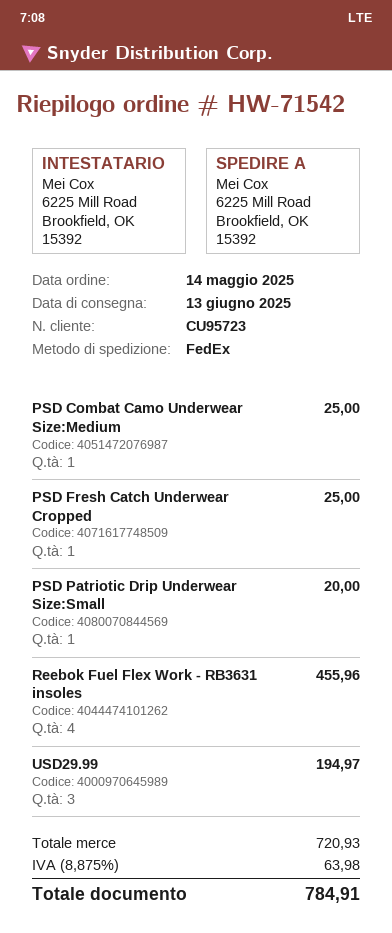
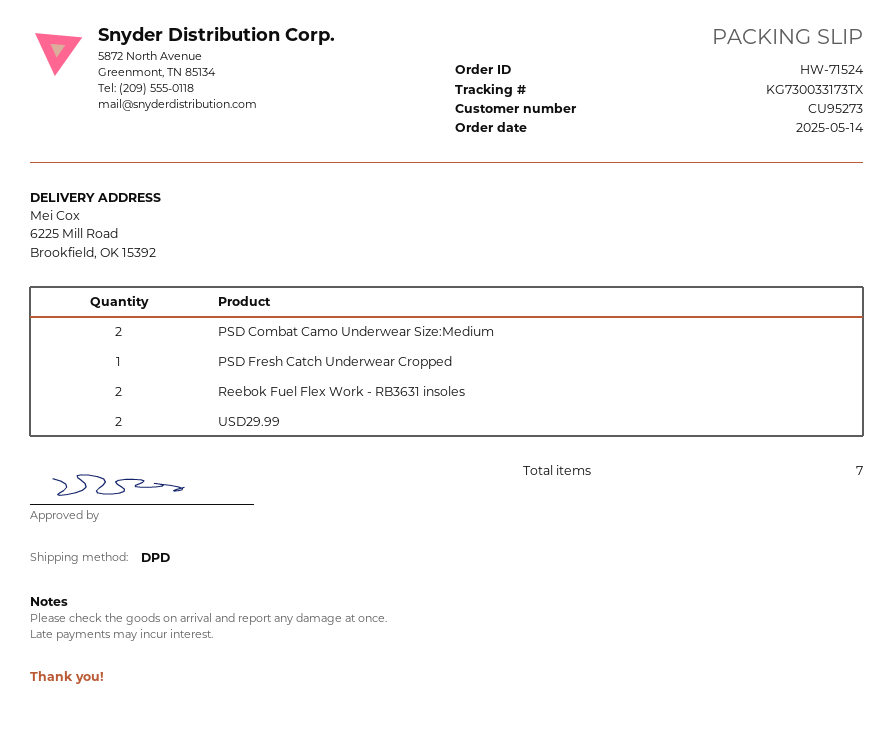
order number: HW-71542 -> HW-71524
customer number: CU95723 -> CU95273
shipping method: FedEx -> DPD
PSD Combat Camo Underwear Size:Medium: 1 -> 2
PSD Patriotic Drip Underwear Size:Small: 1 -> none
Reebok Fuel Flex Work - RB3631 insoles: 4 -> 2
USD29.99: 3 -> 2

